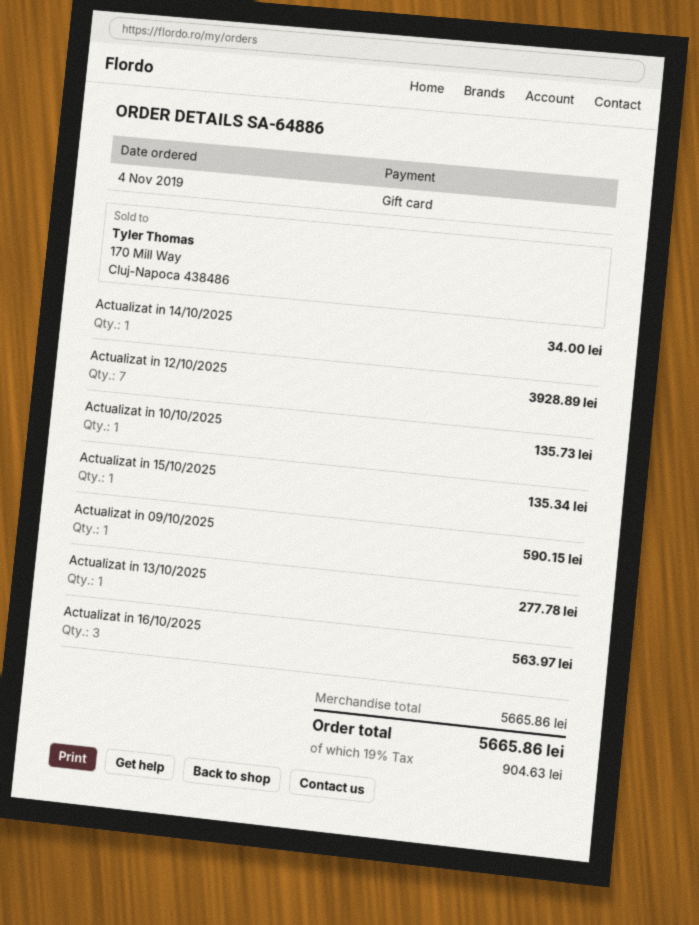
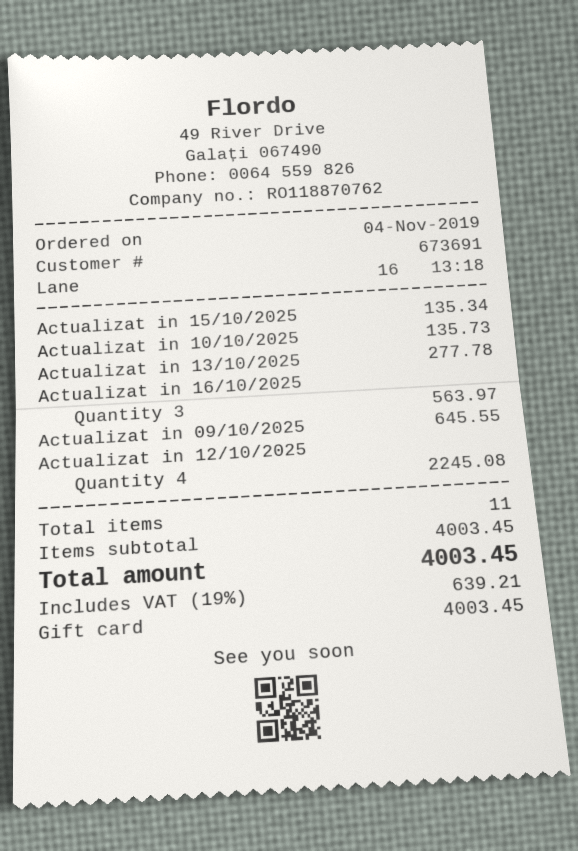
Actualizat in 14/10/2025: 1 for 34.00 -> none
Actualizat in 12/10/2025: 7 for 3928.89 -> 4 for 2245.08
Actualizat in 09/10/2025: 1 for 590.15 -> 1 for 645.55
subtotal: 5665.86 -> 4003.45
tax: 19% = 904.63 -> 19% = 639.21
total: 5665.86 -> 4003.45

